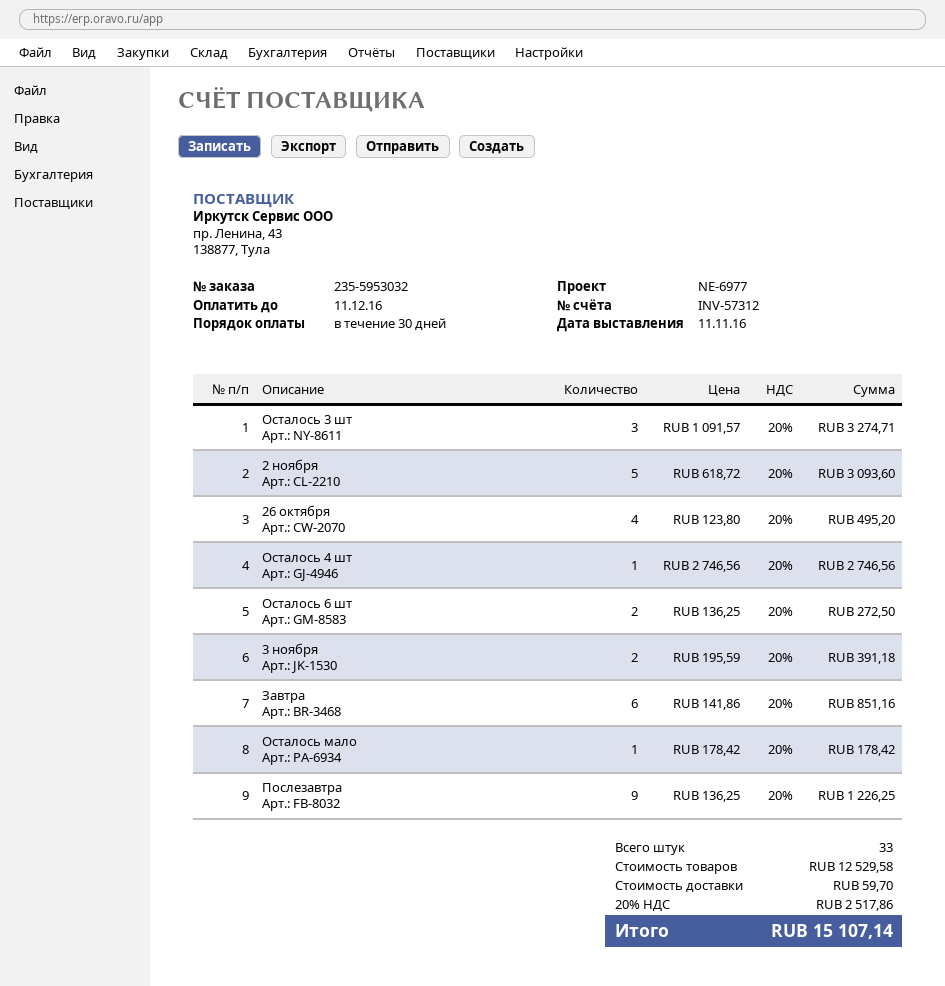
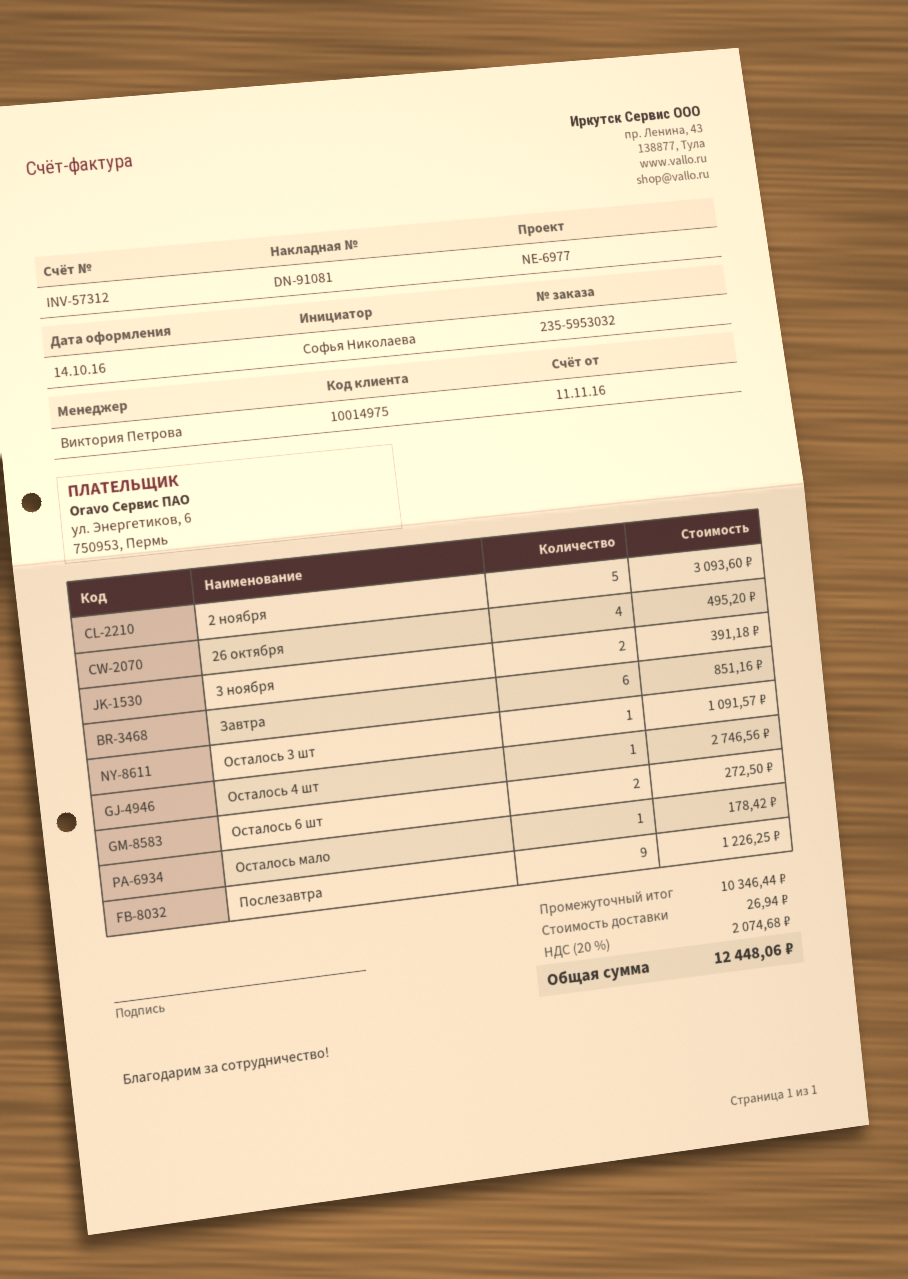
Осталось 3 шт: 3 for 3274.71 -> 1 for 1091.57
subtotal: 12529.58 -> 10346.44
shipping: 59.70 -> 26.94
tax: 20% = 2517.86 -> 20% = 2074.68
total: 15107.14 -> 12448.06

